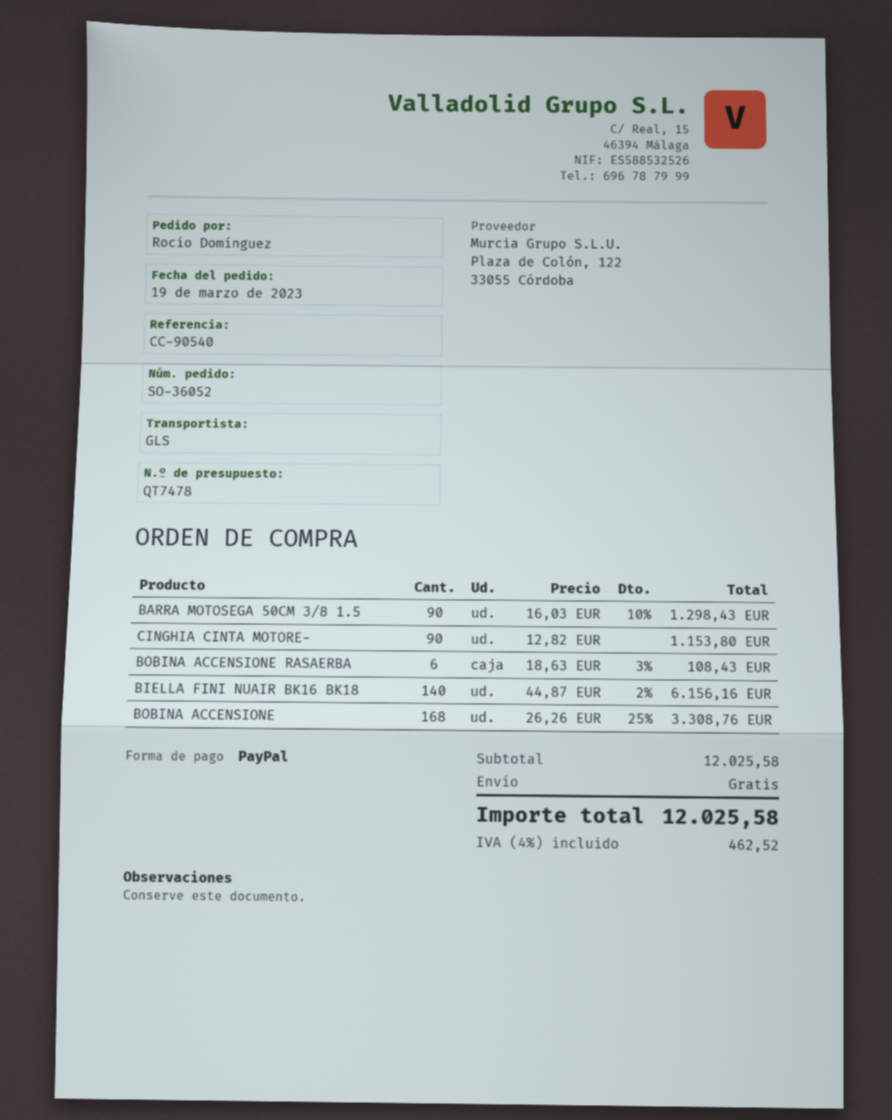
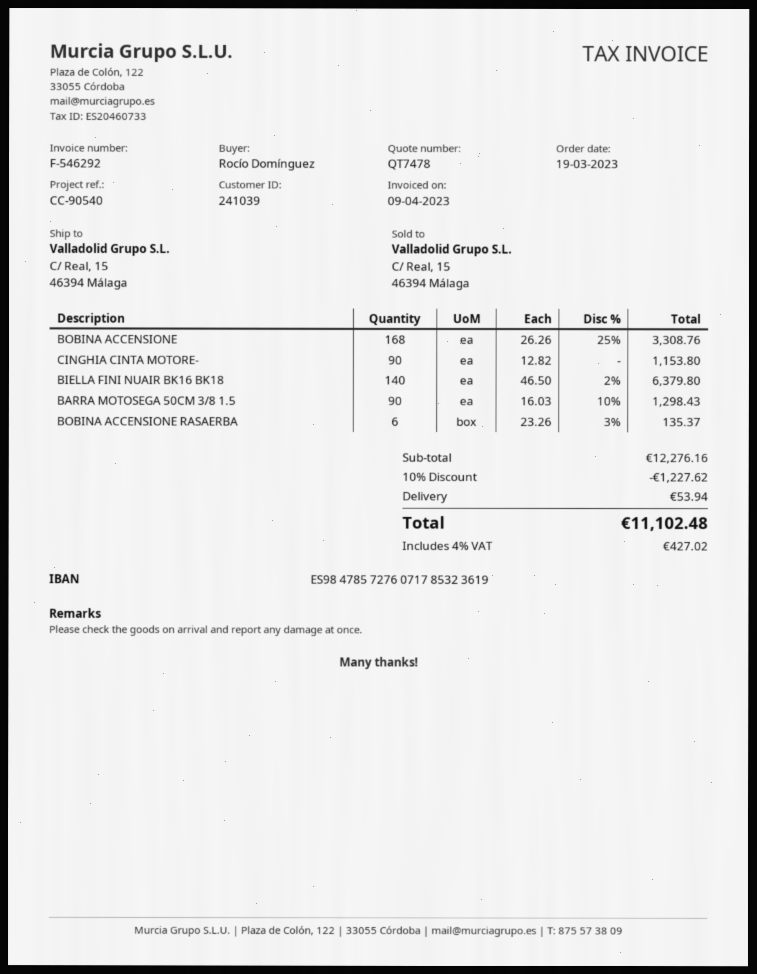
BOBINA ACCENSIONE RASAERBA: 6 x 18.63 - 3% = 108.43 -> 6 x 23.26 - 3% = 135.37
BIELLA FINI NUAIR BK16 BK18: 140 x 44.87 - 2% = 6156.16 -> 140 x 46.50 - 2% = 6379.80
subtotal: 12025.58 -> 12276.16
discount: none -> 10% = 1227.62
shipping: 0.00 -> 53.94
tax: 4% = 462.52 -> 4% = 427.02
total: 12025.58 -> 11102.48

